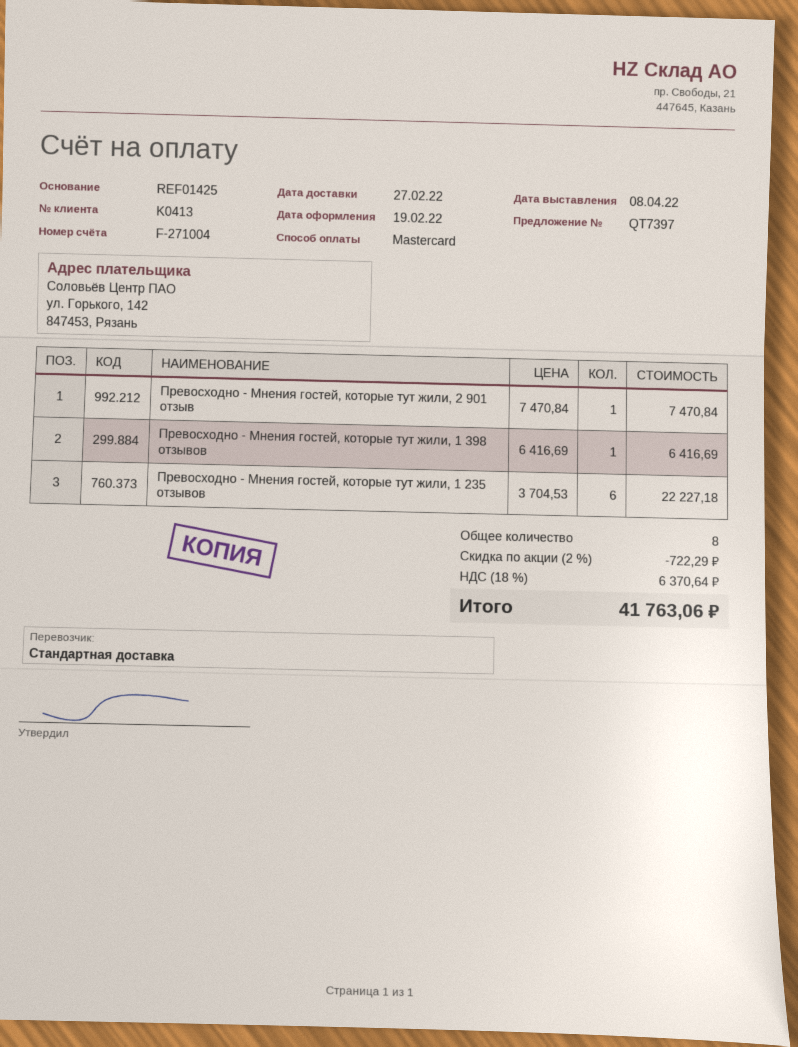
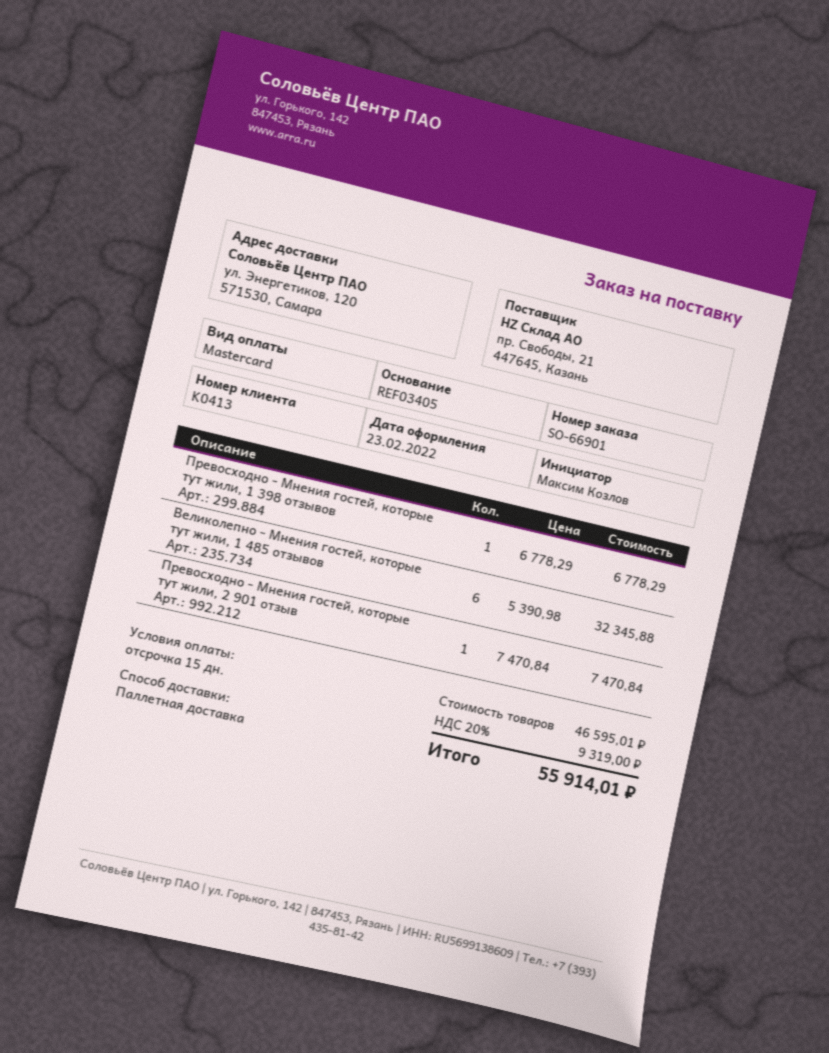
order date: 2022-02-19 -> 2022-02-23
reference: REF01425 -> REF03405
shipping method: standard -> pallet freight
Превосходно - Мнения гостей, которые тут жили, 1 398 отзывов: 1 x 6416.69 = 6416.69 -> 1 x 6778.29 = 6778.29
Превосходно - Мнения гостей, которые тут жили, 1 235 отзывов: 6 x 3704.53 = 22227.18 -> none
Великолепно - Мнения гостей, которые тут жили, 1 485 отзывов: none -> 6 x 5390.98 = 32345.88
discount: 2% = 722.29 -> none
tax: 18% = 6370.64 -> 20% = 9319.00
total: 41763.06 -> 55914.01

